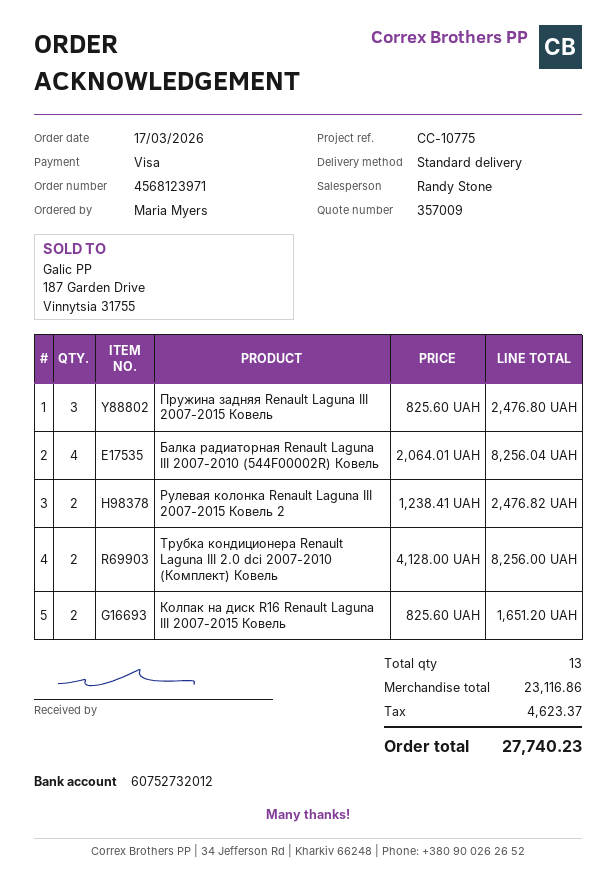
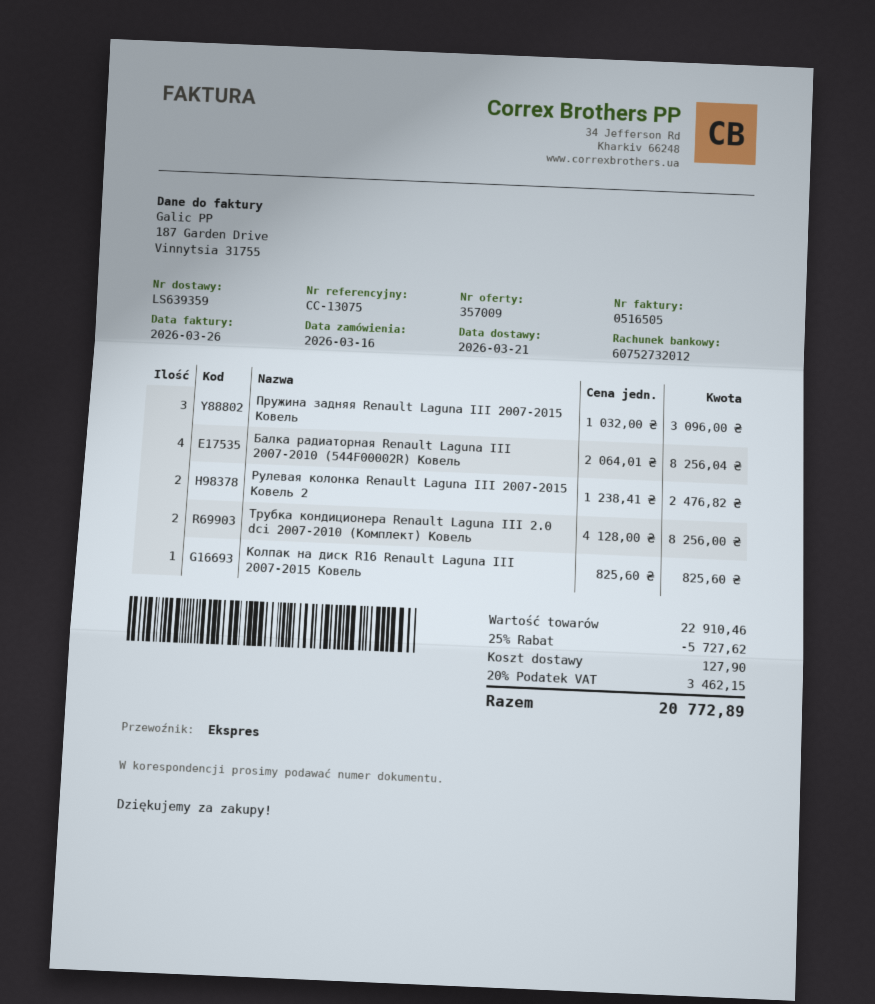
order date: 2026-03-17 -> 2026-03-16
reference: CC-10775 -> CC-13075
shipping method: standard -> express
Пружина задняя Renault Laguna III 2007-2015 Ковель: 3 x 825.60 = 2476.80 -> 3 x 1032.00 = 3096.00
Колпак на диск R16 Renault Laguna III 2007-2015 Ковель: 2 x 825.60 = 1651.20 -> 1 x 825.60 = 825.60
subtotal: 23116.86 -> 22910.46
discount: none -> 25% = 5727.62
shipping: none -> 127.90
tax: 4623.37 -> 3462.15
total: 27740.23 -> 20772.89

